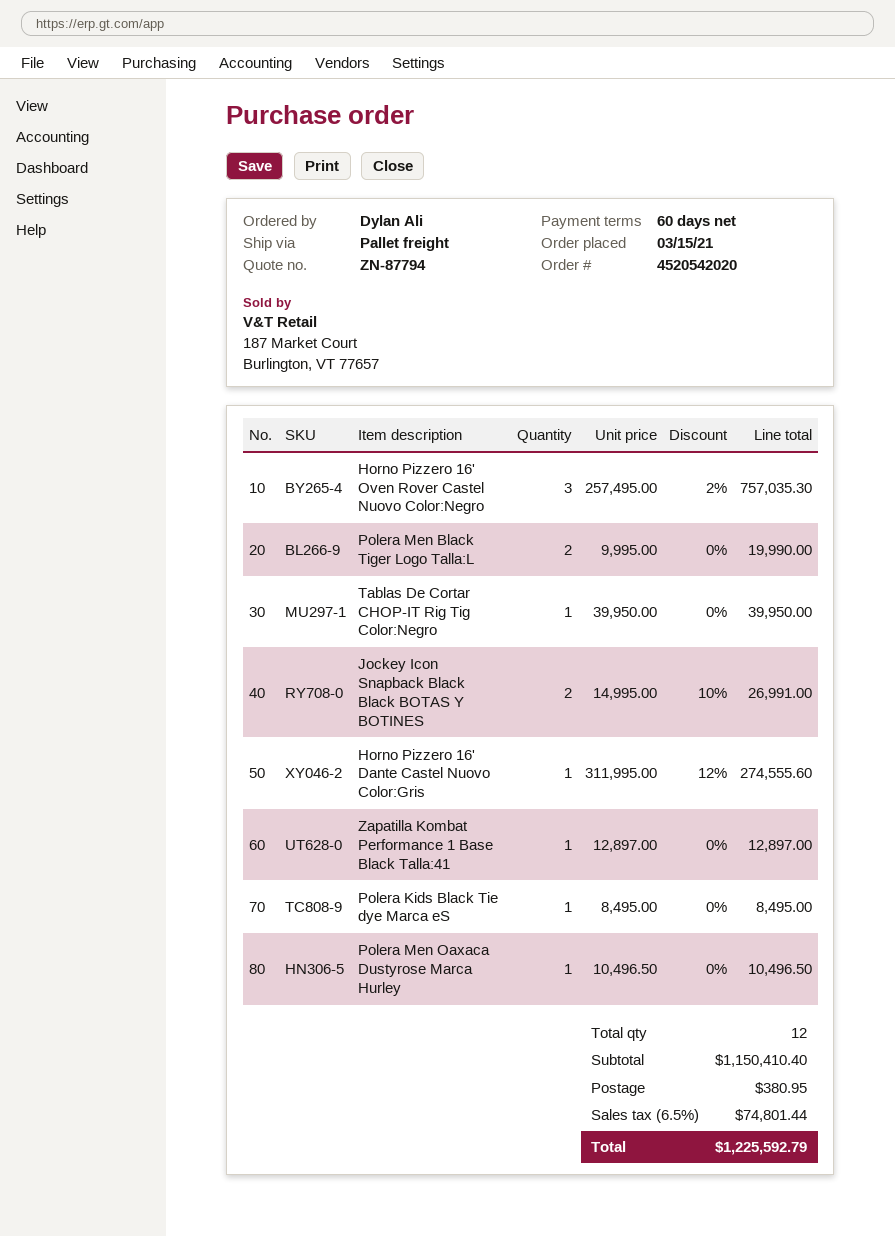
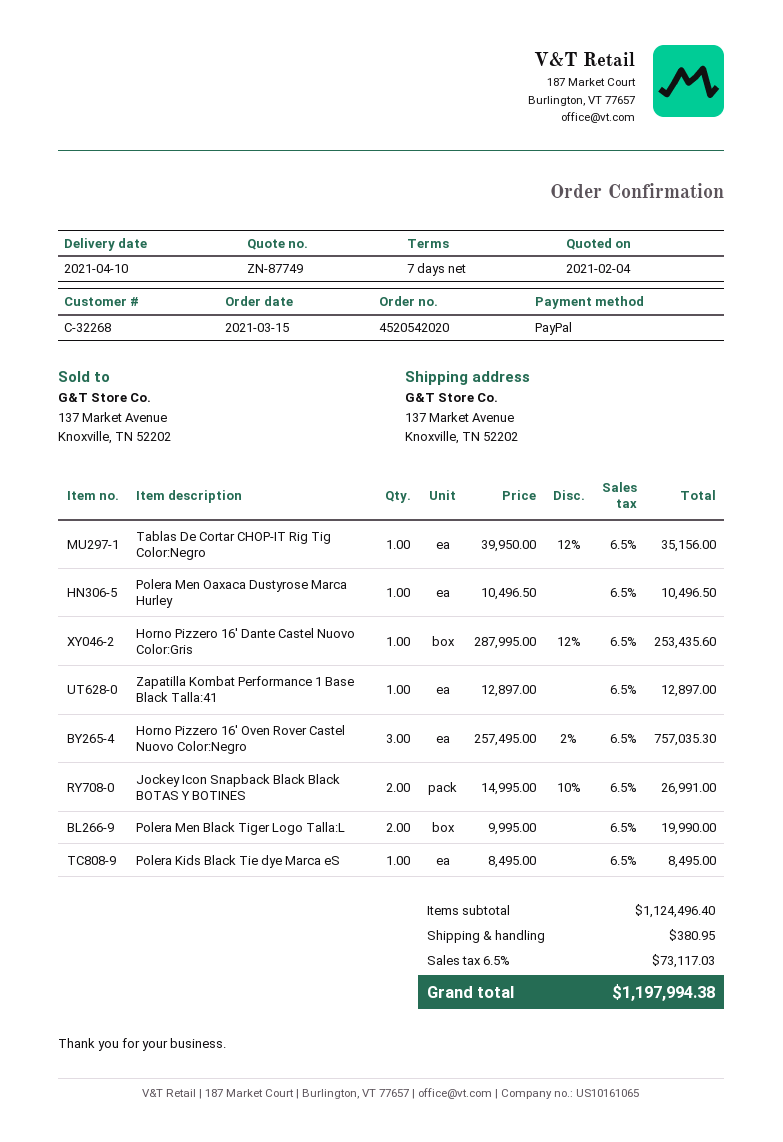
quote number: ZN-87794 -> ZN-87749
payment terms: 60 days -> 7 days
Tablas De Cortar CHOP-IT Rig Tig Color:Negro: 1 x 39950.00 = 39950.00 -> 1 x 39950.00 - 12% = 35156.00
Horno Pizzero 16' Dante Castel Nuovo Color:Gris: 1 x 311995.00 - 12% = 274555.60 -> 1 x 287995.00 - 12% = 253435.60
subtotal: 1150410.40 -> 1124496.40
tax: 6.5% = 74801.44 -> 6.5% = 73117.03
total: 1225592.79 -> 1197994.38

